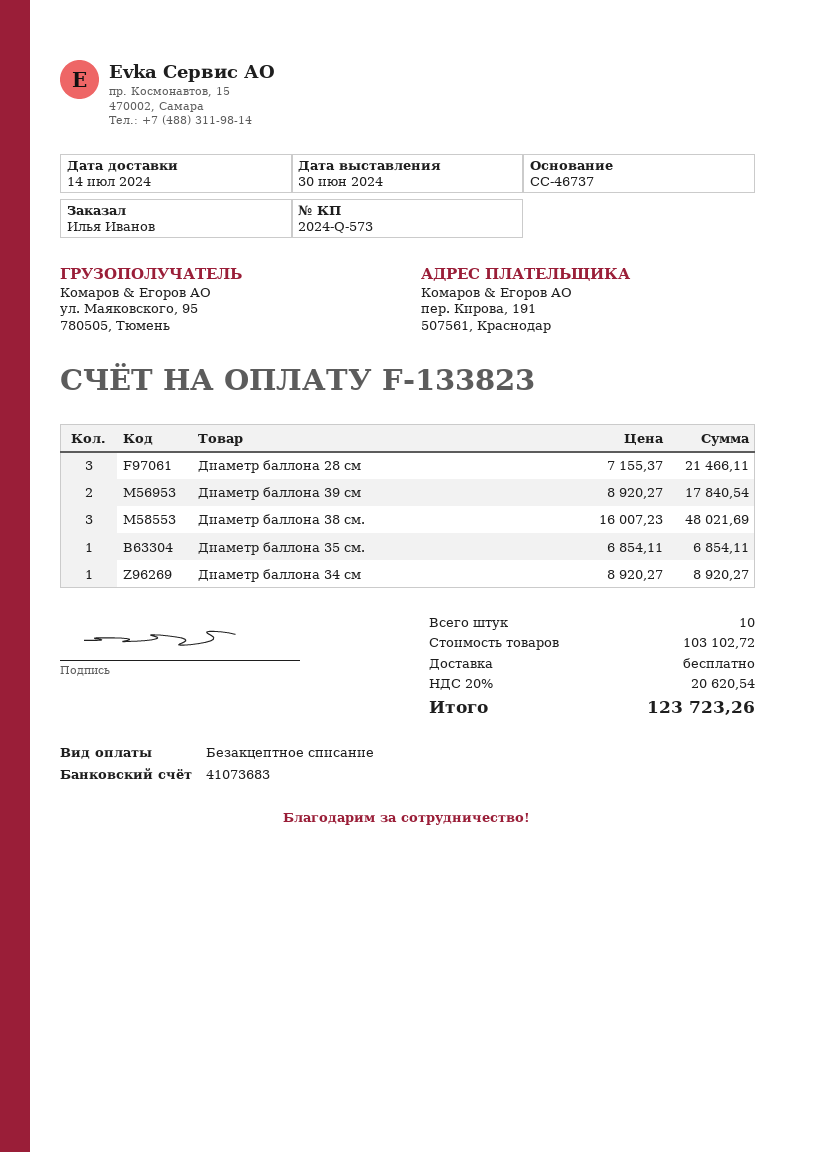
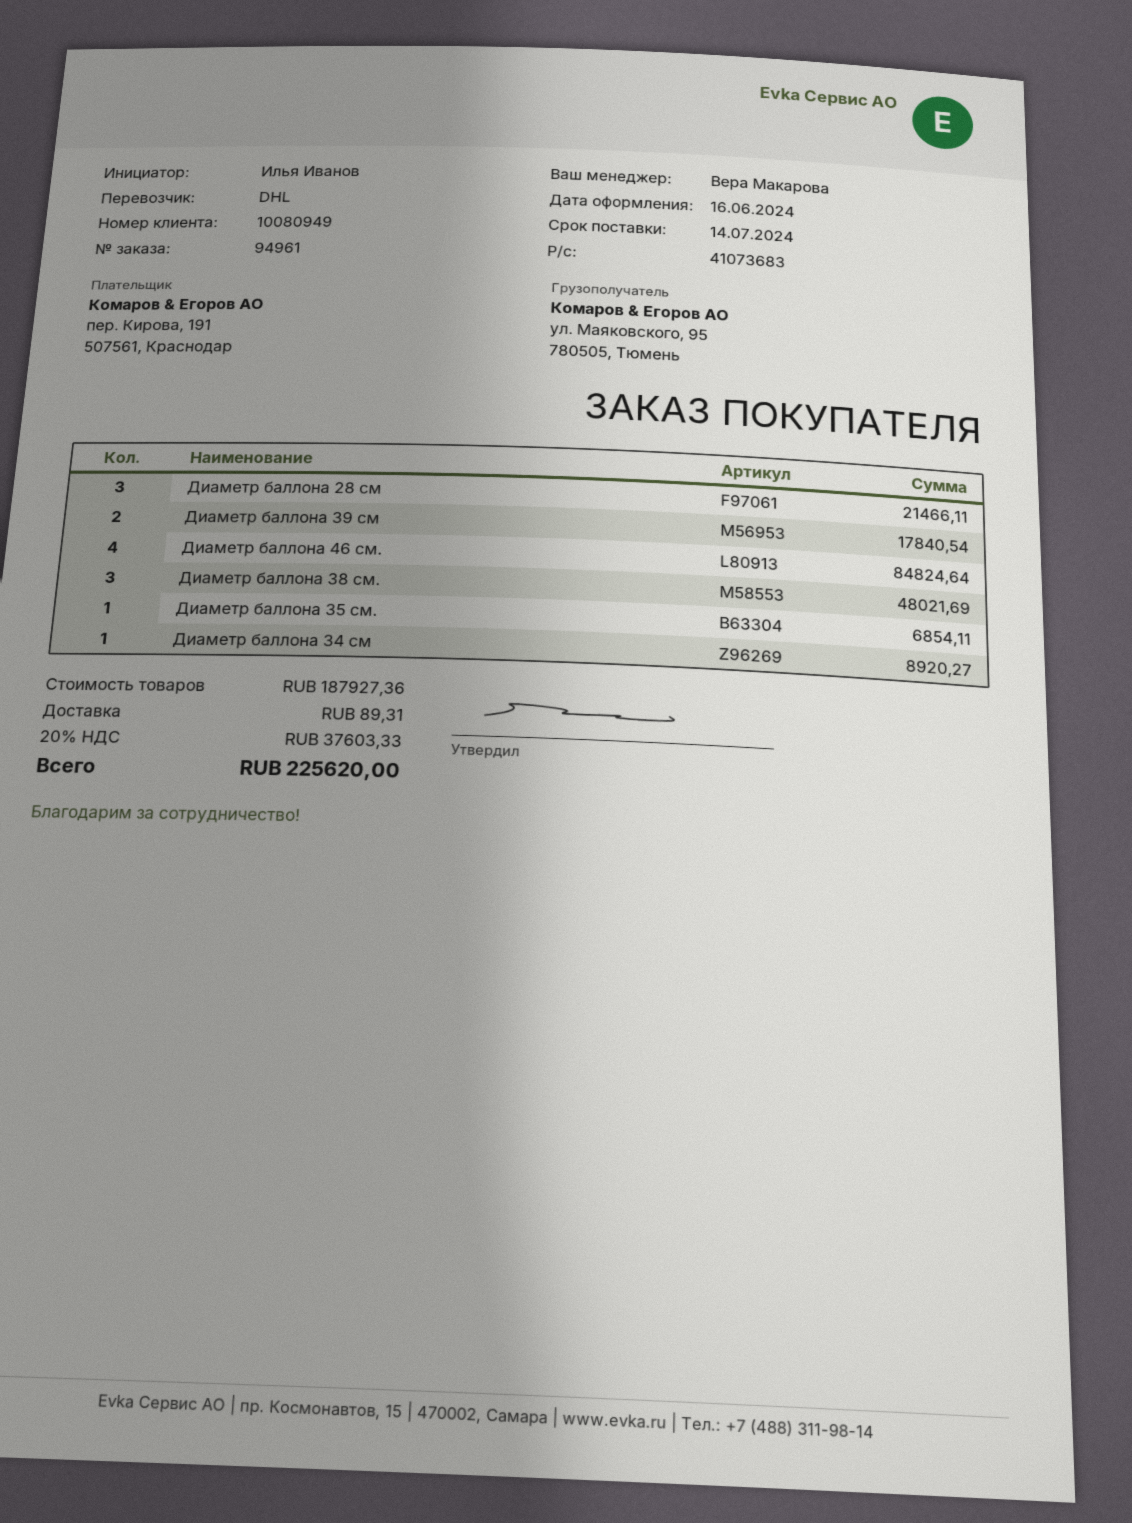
Диаметр баллона 46 см.: none -> 4 for 84824.64
subtotal: 103102.72 -> 187927.36
shipping: 0.00 -> 89.31
tax: 20% = 20620.54 -> 20% = 37603.33
total: 123723.26 -> 225620.00

